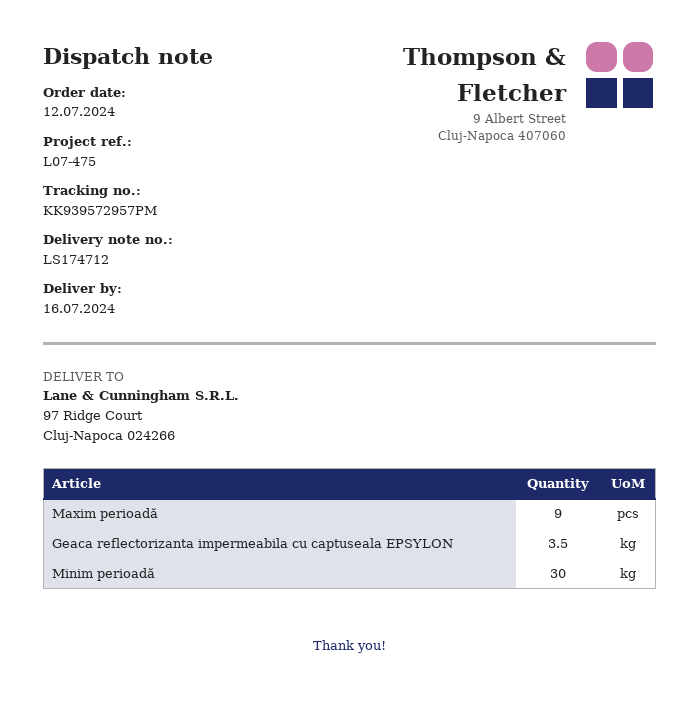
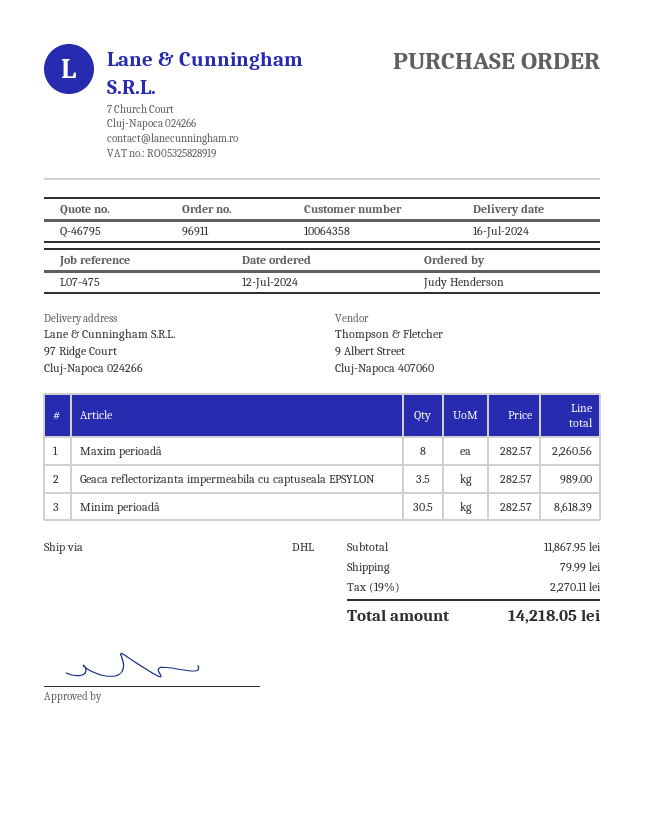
Maxim perioadă: 9 -> 8
Minim perioadă: 30 -> 30.5

